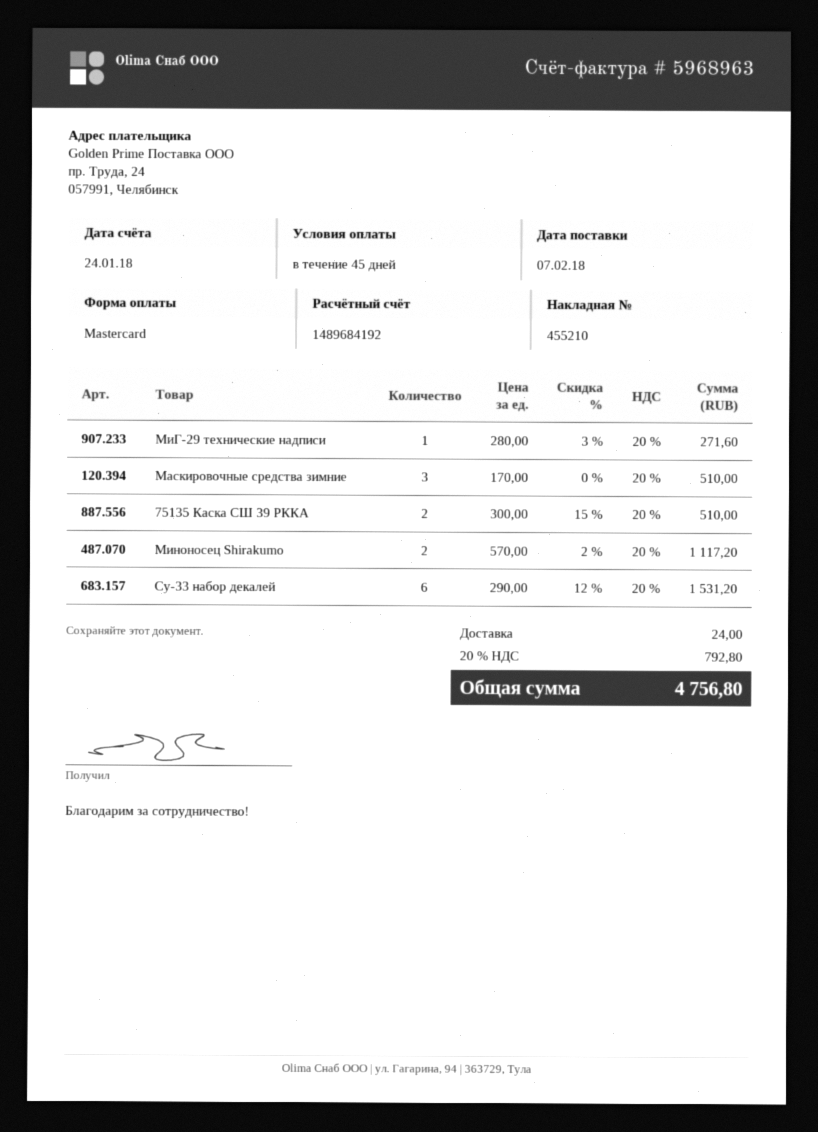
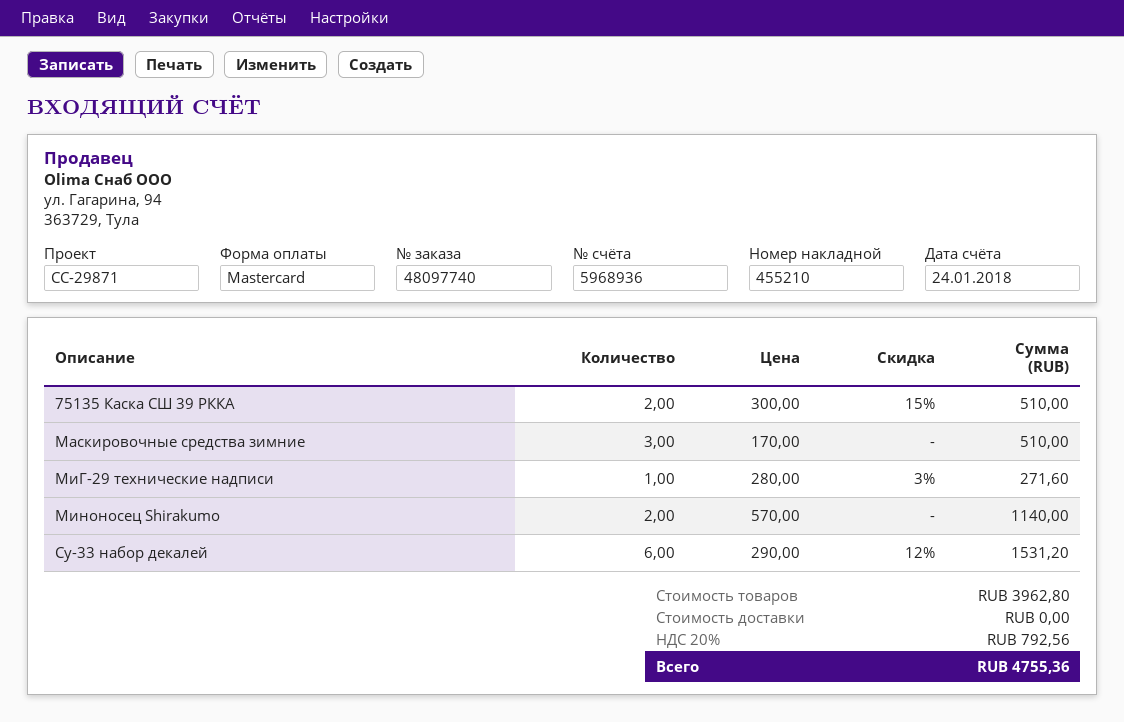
invoice number: 5968963 -> 5968936
Миноносец Shirakumo: 2 x 570.00 - 2% = 1117.20 -> 2 x 570.00 = 1140.00
shipping: 24.00 -> 0.00
tax: 20% = 792.80 -> 20% = 792.56
total: 4756.80 -> 4755.36

